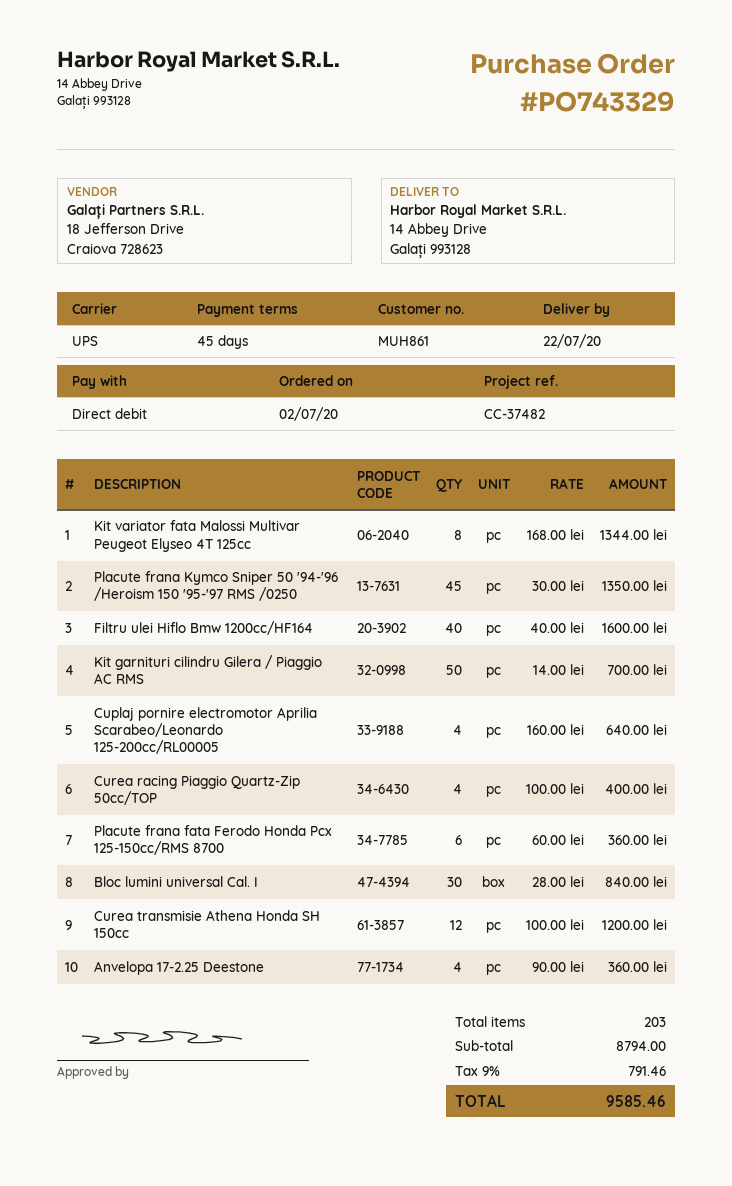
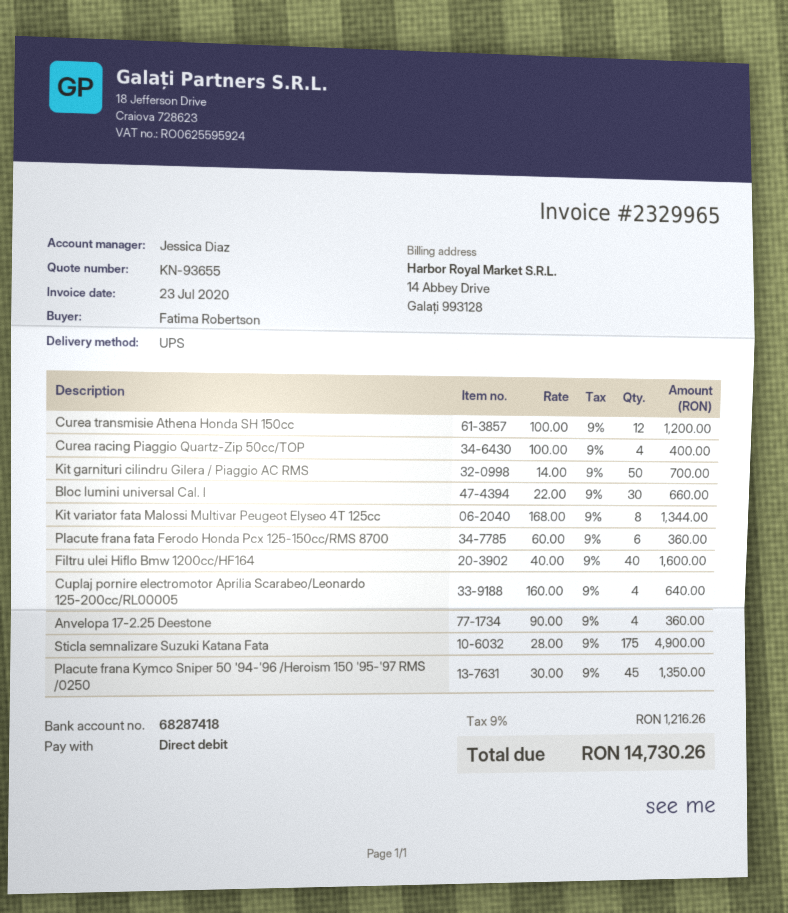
Bloc lumini universal Cal. I: 30 x 28.00 = 840.00 -> 30 x 22.00 = 660.00
Sticla semnalizare Suzuki Katana Fata: none -> 175 x 28.00 = 4900.00
tax: 9% = 791.46 -> 9% = 1216.26
total: 9585.46 -> 14730.26

